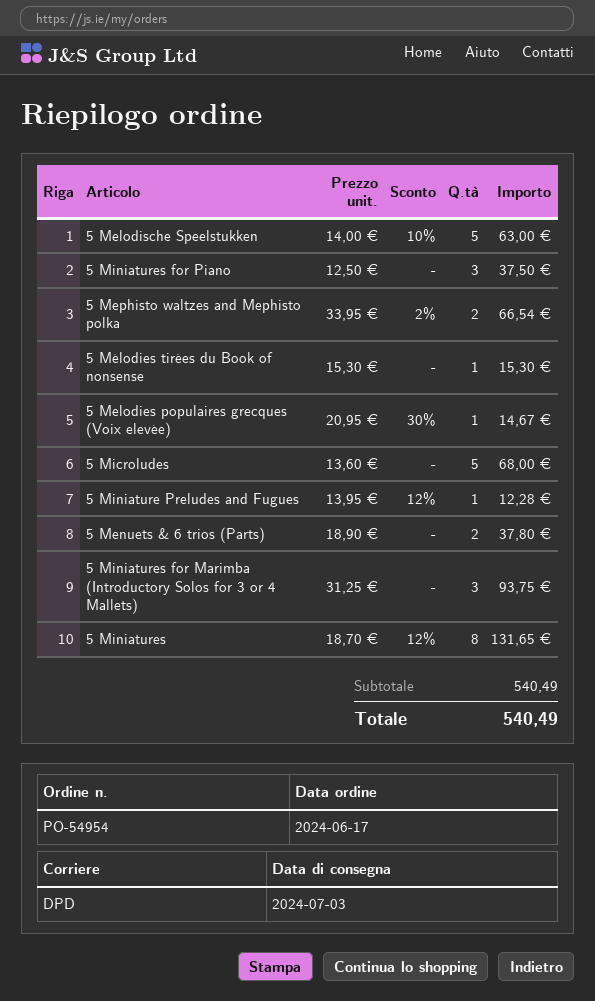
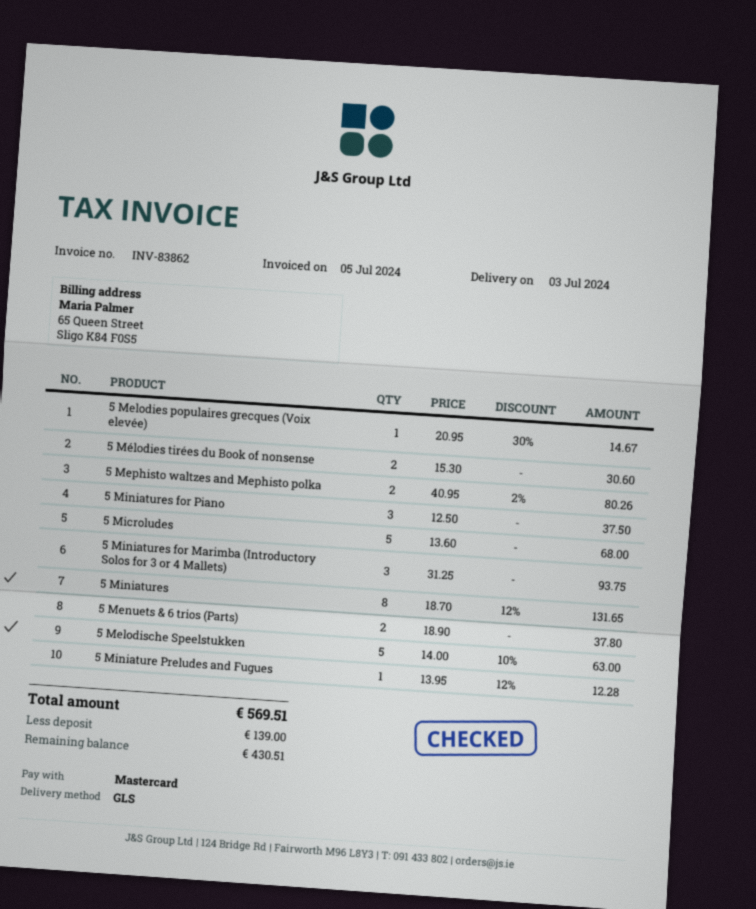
shipping method: DPD -> GLS
5 Mephisto waltzes and Mephisto polka: 2 x 33.95 - 2% = 66.54 -> 2 x 40.95 - 2% = 80.26
5 Mélodies tirées du Book of nonsense: 1 x 15.30 = 15.30 -> 2 x 15.30 = 30.60
total: 540.49 -> 569.51

